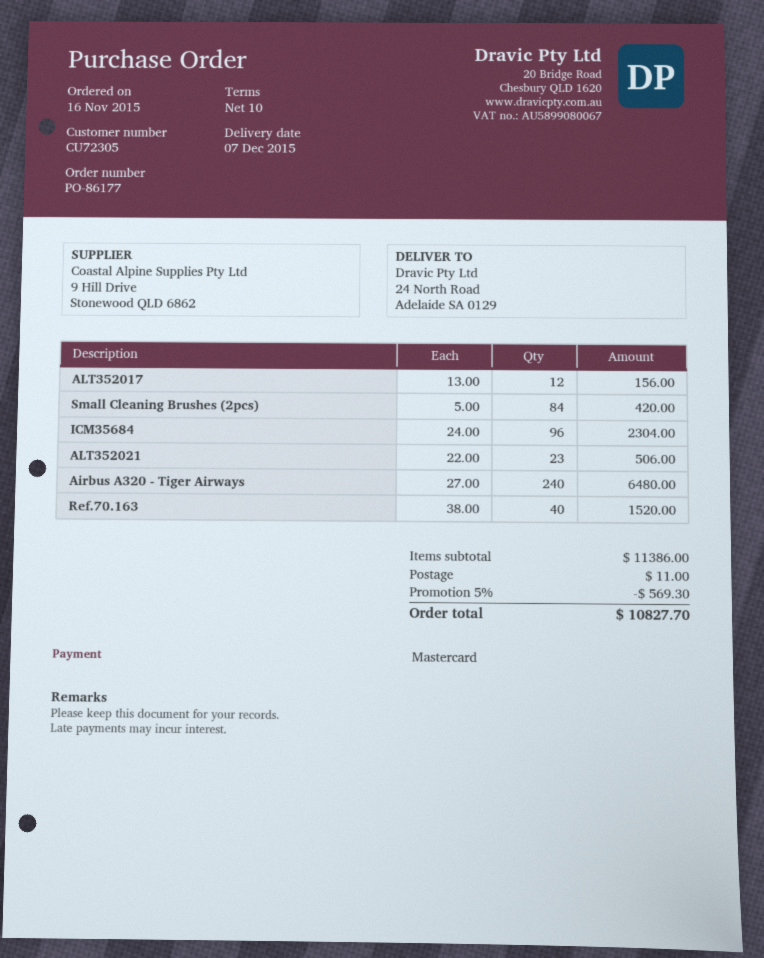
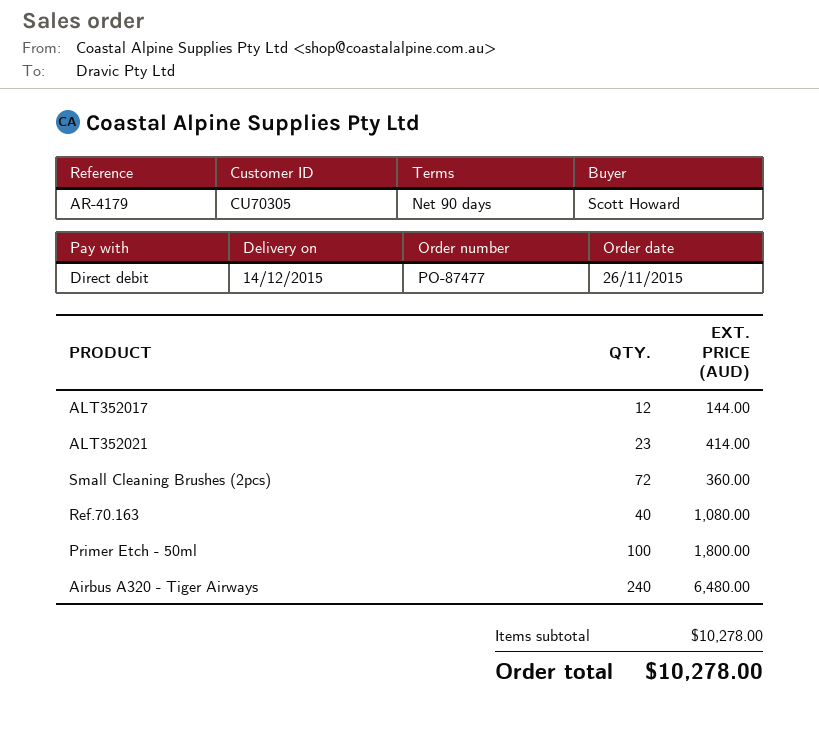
order number: PO-86177 -> PO-87477
order date: 2015-11-16 -> 2015-11-26
delivery date: 2015-12-07 -> 2015-12-14
payment terms: 10 days -> 90 days
customer number: CU72305 -> CU70305
payment method: Mastercard -> direct debit
ALT352017: 12 for 156.00 -> 12 for 144.00
Small Cleaning Brushes (2pcs): 84 for 420.00 -> 72 for 360.00
ICM35684: 96 for 2304.00 -> none
ALT352021: 23 for 506.00 -> 23 for 414.00
Ref.70.163: 40 for 1520.00 -> 40 for 1080.00
Primer Etch - 50ml: none -> 100 for 1800.00
subtotal: 11386.00 -> 10278.00
discount: 5% = 569.30 -> none
shipping: 11.00 -> none
total: 10827.70 -> 10278.00

